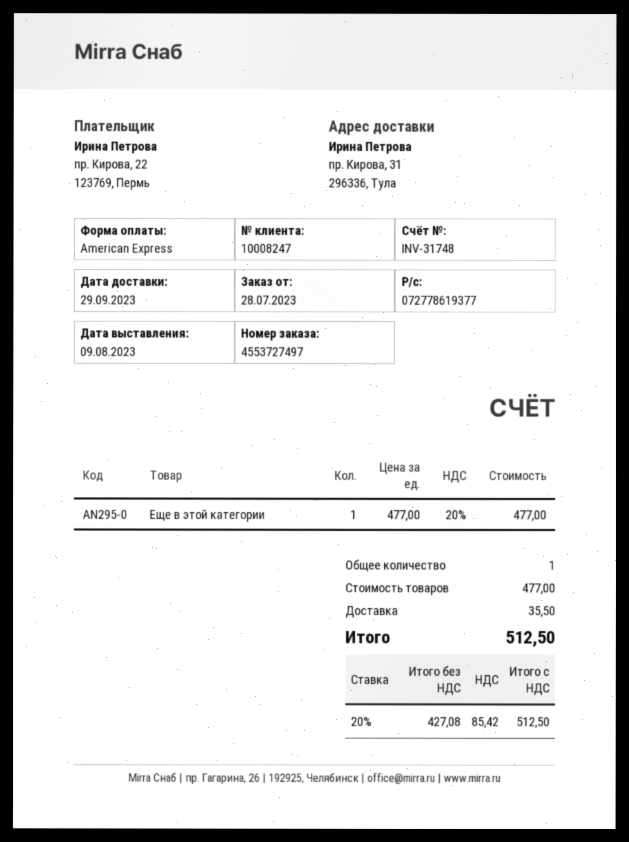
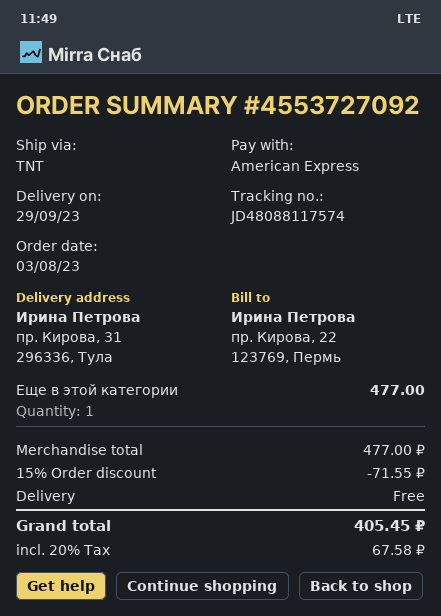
order number: 4553727497 -> 4553727092
order date: 2023-07-28 -> 2023-08-03
discount: none -> 15% = 71.55
shipping: 35.50 -> 0.00
tax: 20% = 85.42 -> 20% = 67.58
total: 512.50 -> 405.45

